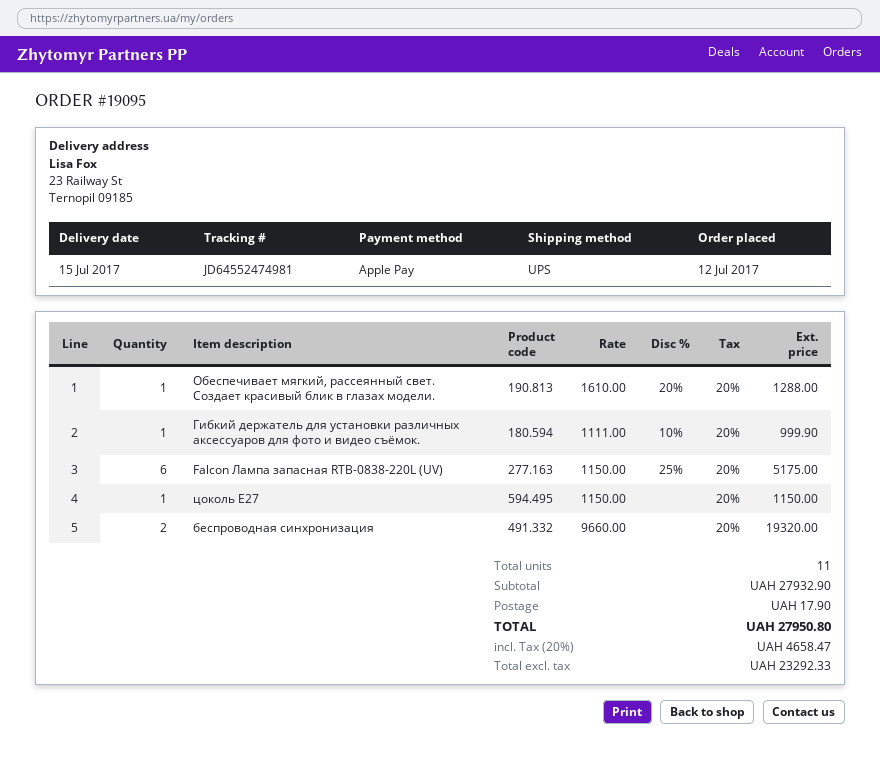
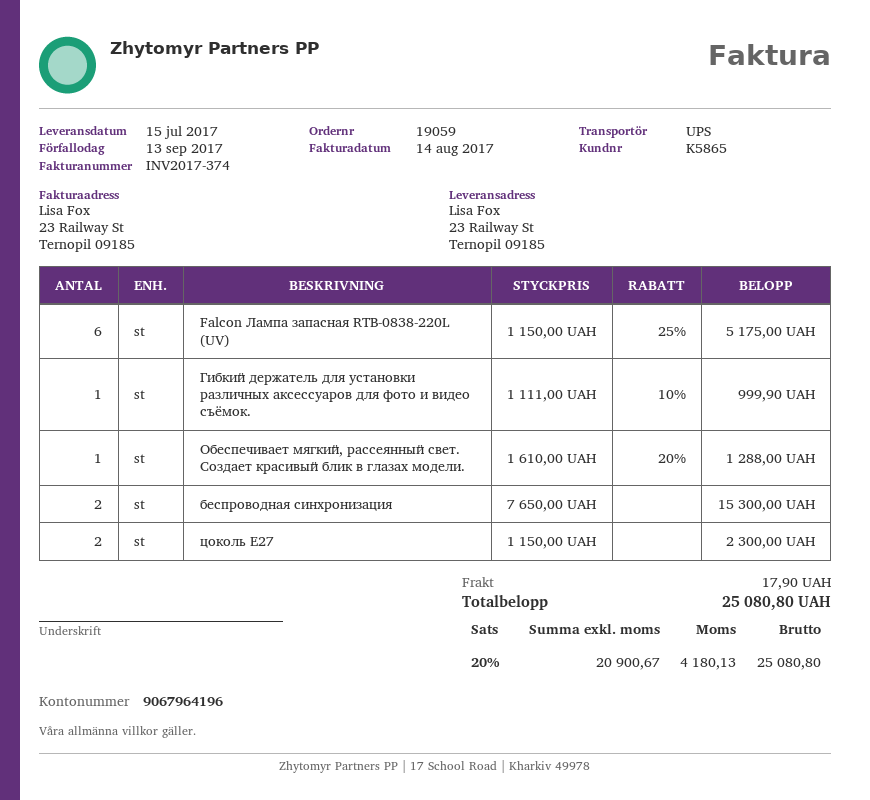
order number: 19095 -> 19059
цоколь E27: 1 x 1150.00 = 1150.00 -> 2 x 1150.00 = 2300.00
беспроводная синхронизация: 2 x 9660.00 = 19320.00 -> 2 x 7650.00 = 15300.00
net: 23292.33 -> 20900.67
tax: 20% = 4658.47 -> 20% = 4180.13
total: 27950.80 -> 25080.80

